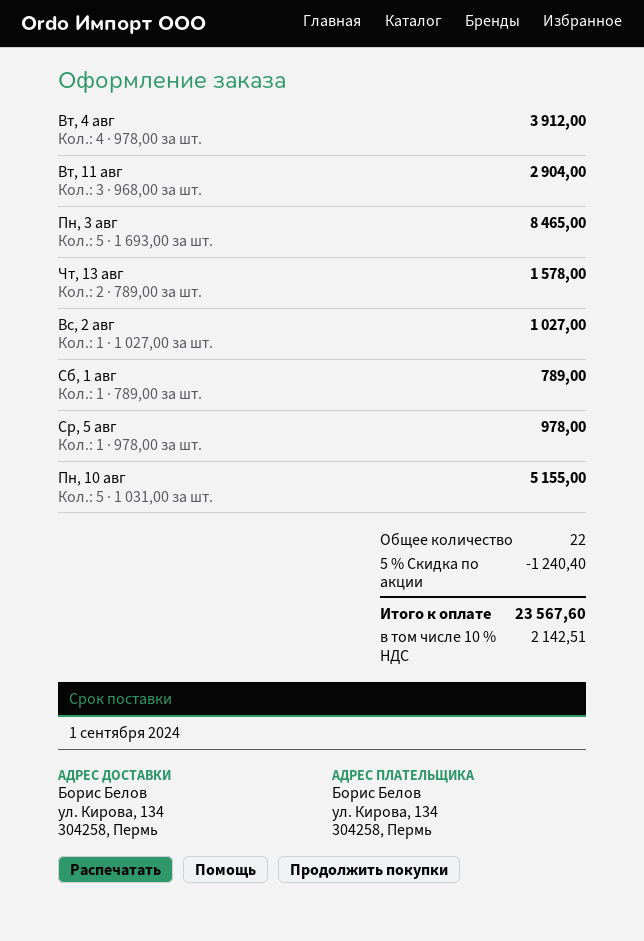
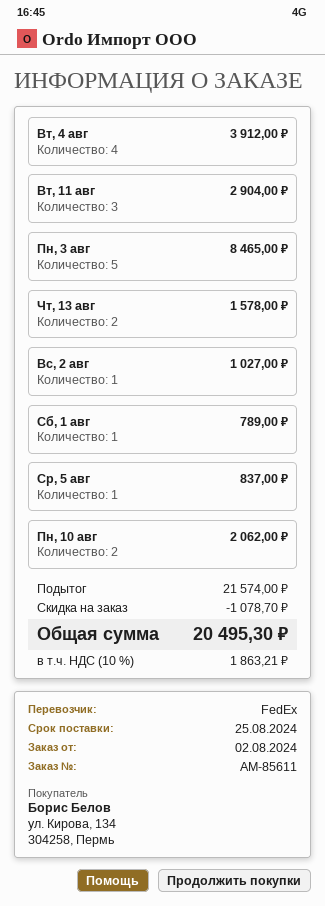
delivery date: 2024-09-01 -> 2024-08-25
Ср, 5 авг: 1 for 978.00 -> 1 for 837.00
Пн, 10 авг: 5 for 5155.00 -> 2 for 2062.00
discount: 1240.40 -> 1078.70
tax: 10% = 2142.51 -> 10% = 1863.21
total: 23567.60 -> 20495.30

